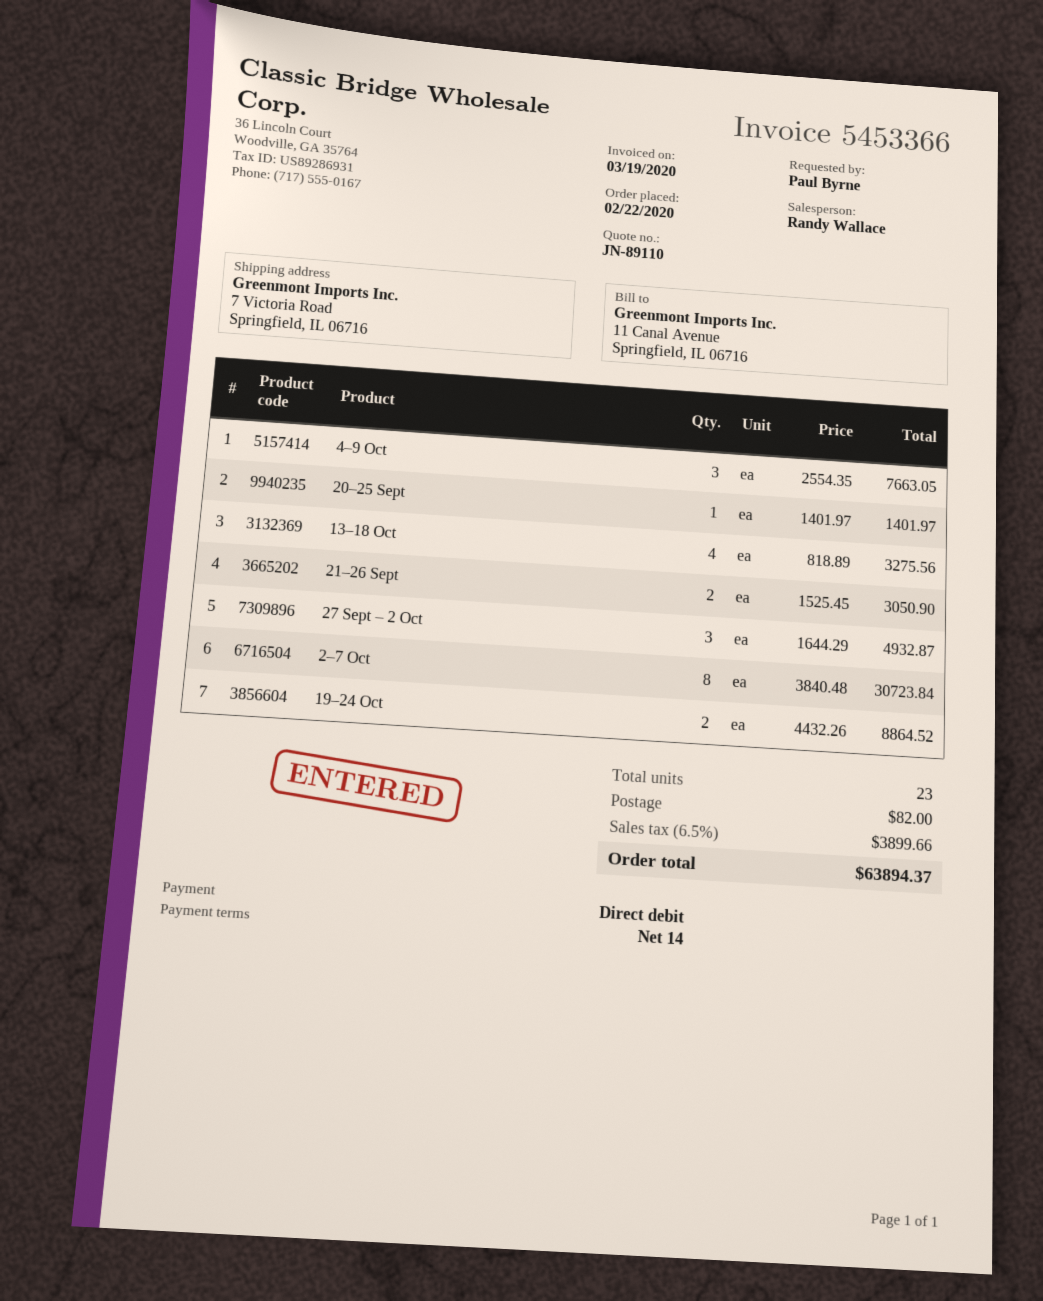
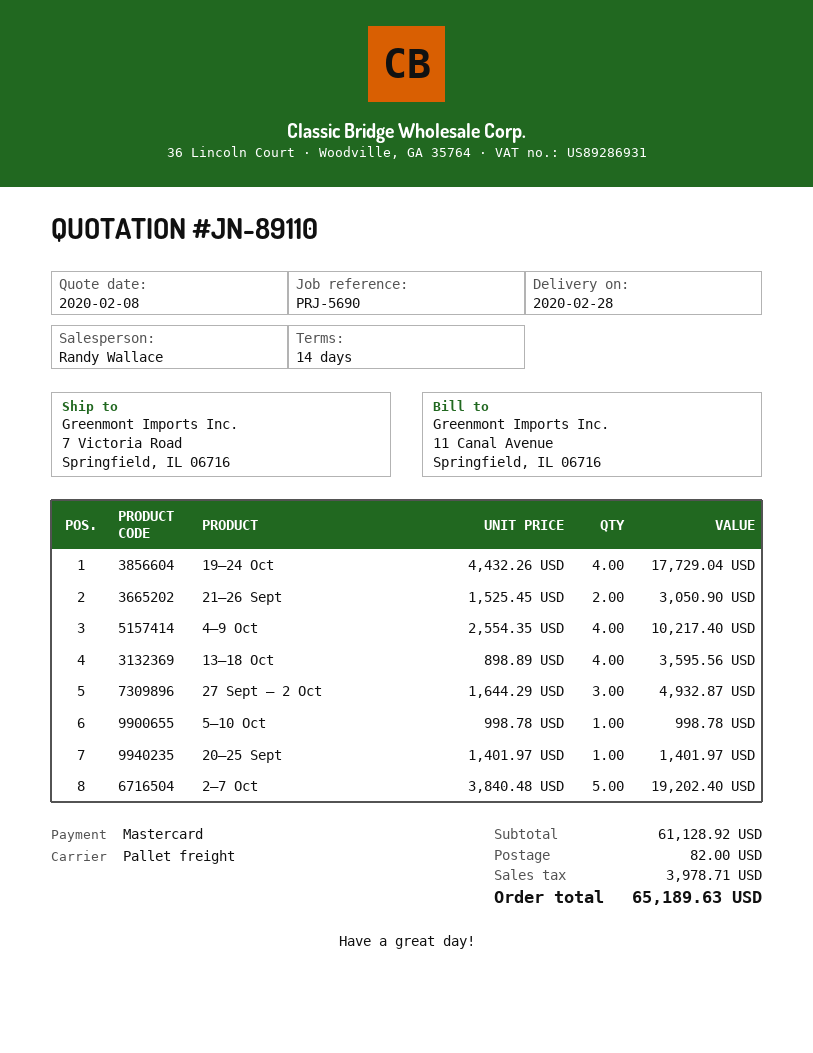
payment method: direct debit -> Mastercard
4–9 Oct: 3 x 2554.35 = 7663.05 -> 4 x 2554.35 = 10217.40
13–18 Oct: 4 x 818.89 = 3275.56 -> 4 x 898.89 = 3595.56
2–7 Oct: 8 x 3840.48 = 30723.84 -> 5 x 3840.48 = 19202.40
19–24 Oct: 2 x 4432.26 = 8864.52 -> 4 x 4432.26 = 17729.04
5–10 Oct: none -> 1 x 998.78 = 998.78
tax: 3899.66 -> 3978.71
total: 63894.37 -> 65189.63

